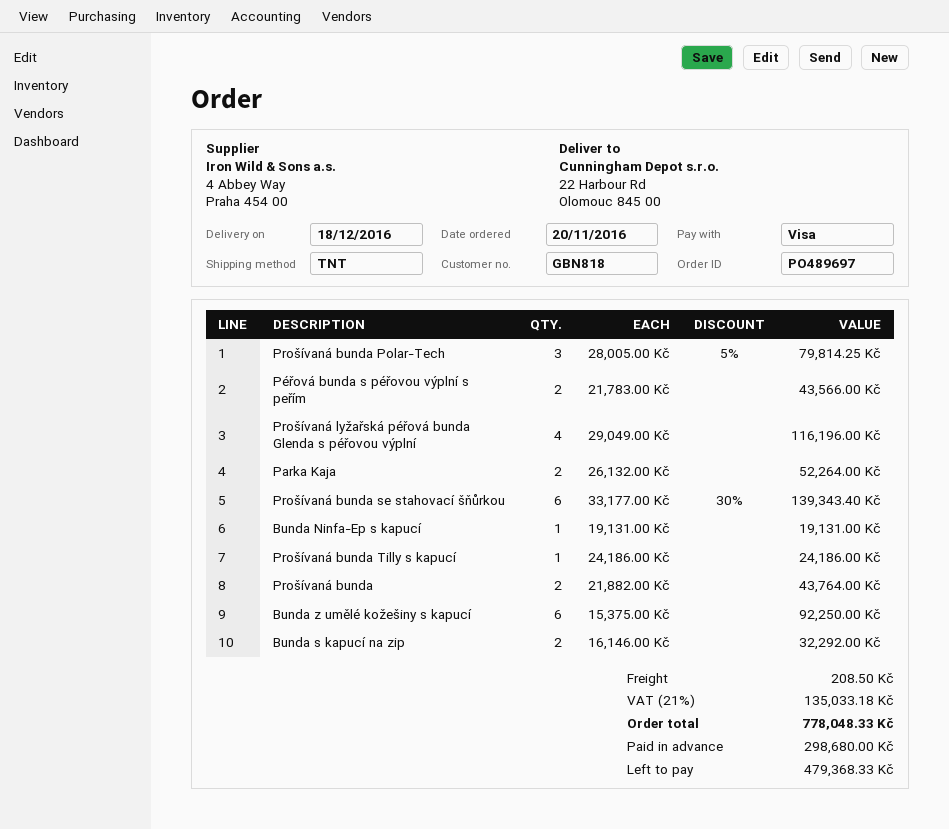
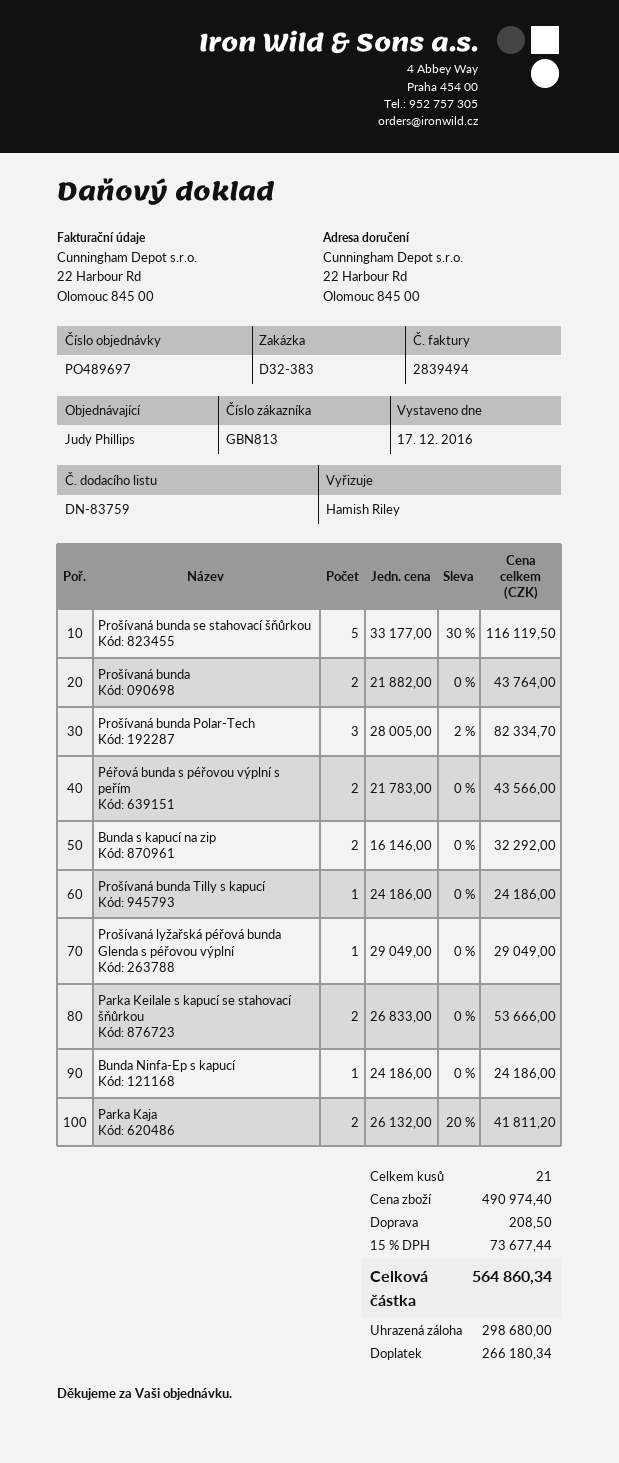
customer number: GBN818 -> GBN813
Prošívaná bunda Polar-Tech: 3 x 28005.00 - 5% = 79814.25 -> 3 x 28005.00 - 2% = 82334.70
Prošívaná lyžařská péřová bunda Glenda s péřovou výplní: 4 x 29049.00 = 116196.00 -> 1 x 29049.00 = 29049.00
Parka Kaja: 2 x 26132.00 = 52264.00 -> 2 x 26132.00 - 20% = 41811.20
Prošívaná bunda se stahovací šňůrkou: 6 x 33177.00 - 30% = 139343.40 -> 5 x 33177.00 - 30% = 116119.50
Bunda Ninfa-Ep s kapucí: 1 x 19131.00 = 19131.00 -> 1 x 24186.00 = 24186.00
Bunda z umělé kožešiny s kapucí: 6 x 15375.00 = 92250.00 -> none
Parka Keilale s kapucí se stahovací šňůrkou: none -> 2 x 26833.00 = 53666.00
tax: 21% = 135033.18 -> 15% = 73677.44
total: 778048.33 -> 564860.34
balance: 479368.33 -> 266180.34

